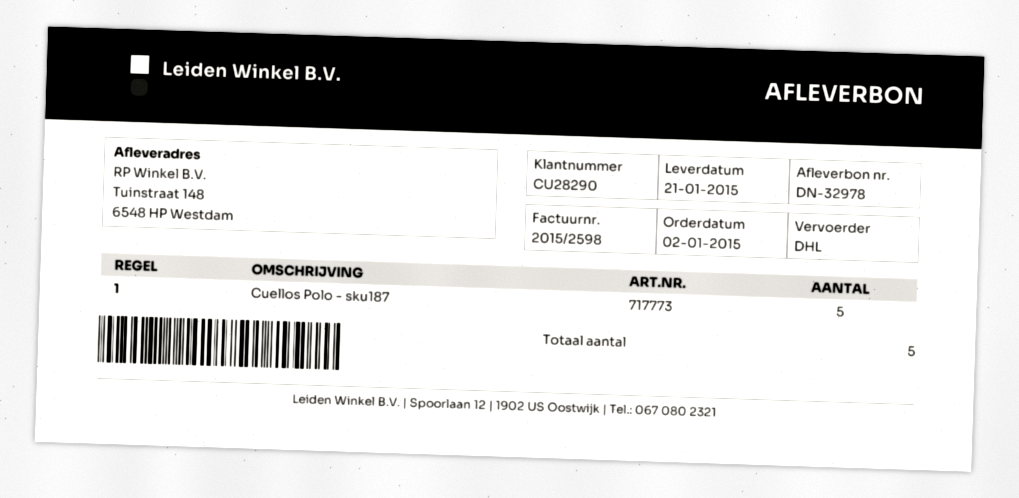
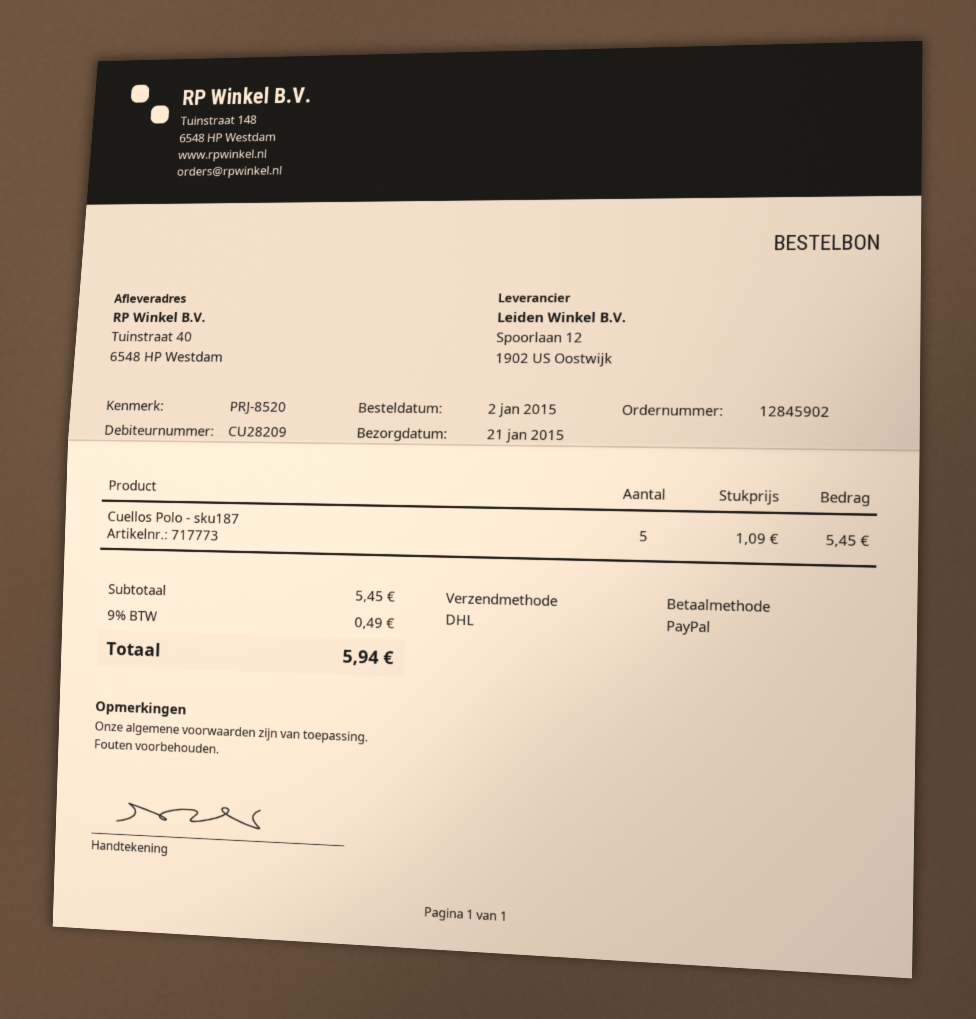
customer number: CU28290 -> CU28209
ship to: Tuinstraat 148, 6548 HP Westdam -> Tuinstraat 40, 6548 HP Westdam

